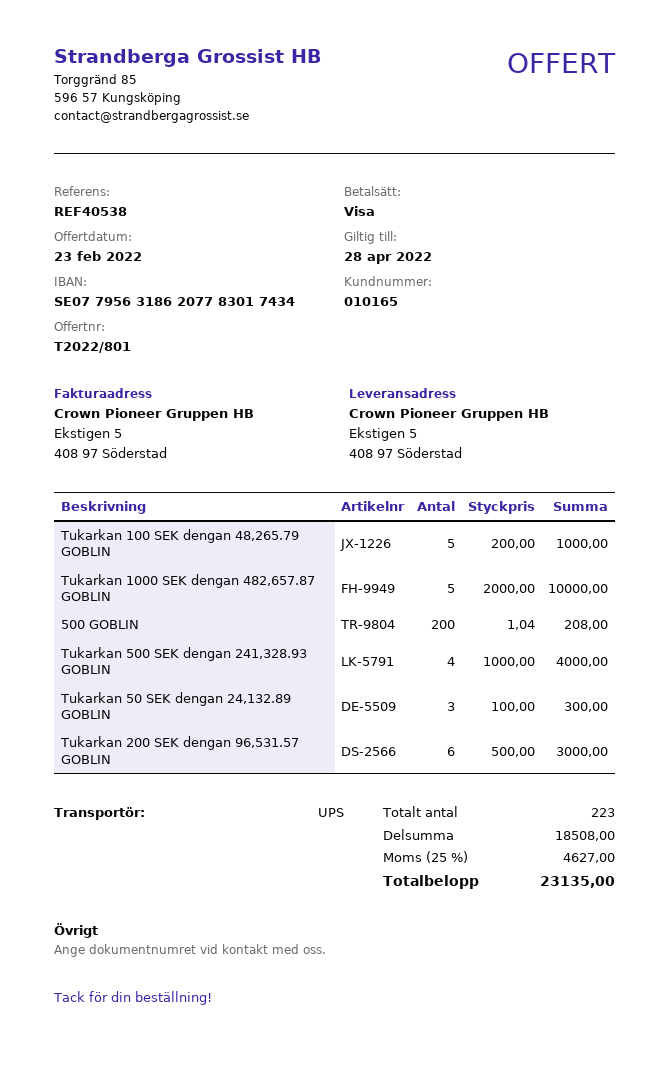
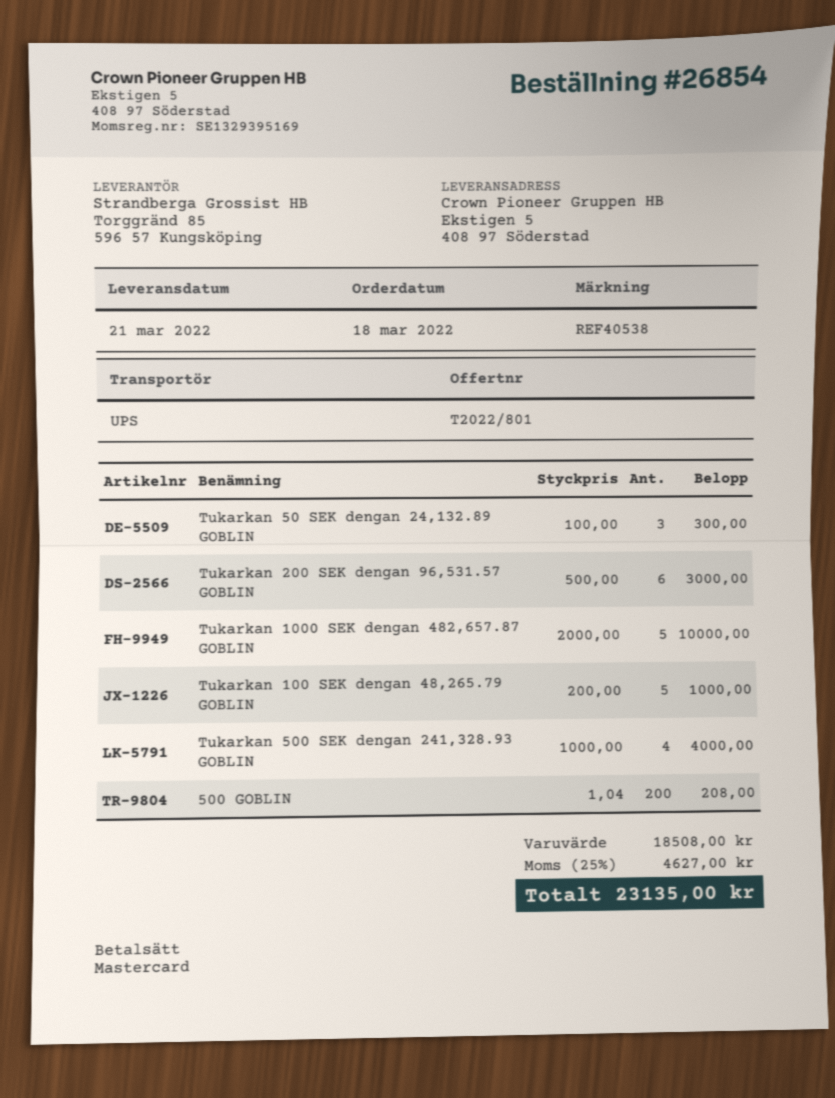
payment method: Visa -> Mastercard

